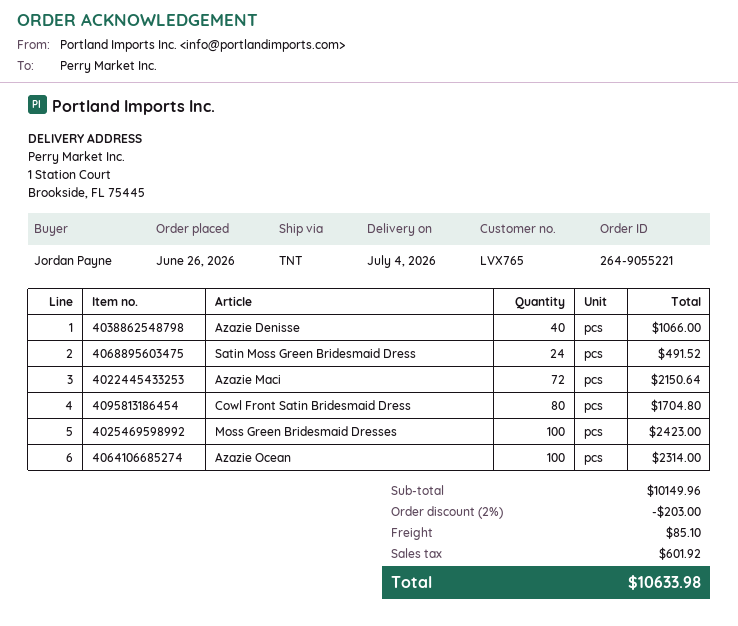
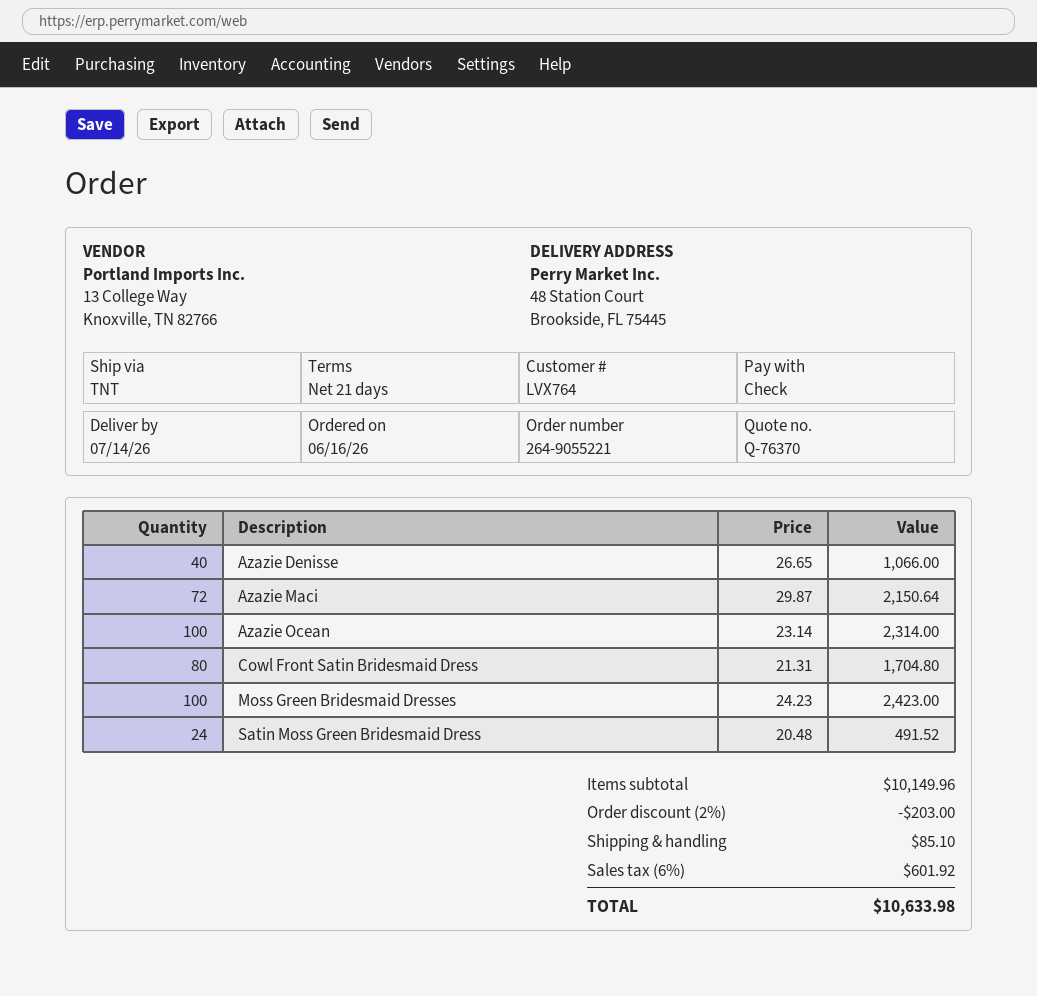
order date: 2026-06-26 -> 2026-06-16
delivery date: 2026-07-04 -> 2026-07-14
customer number: LVX765 -> LVX764
ship to: 1 Station Court, Brookside, FL 75445 -> 48 Station Court, Brookside, FL 75445

